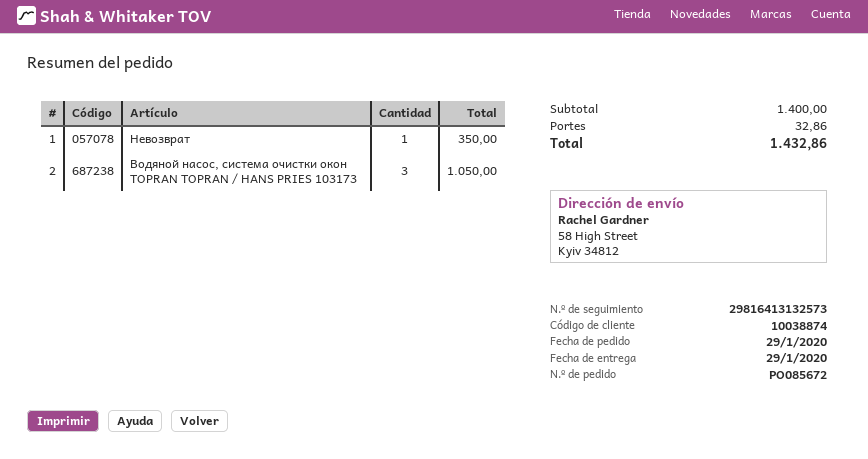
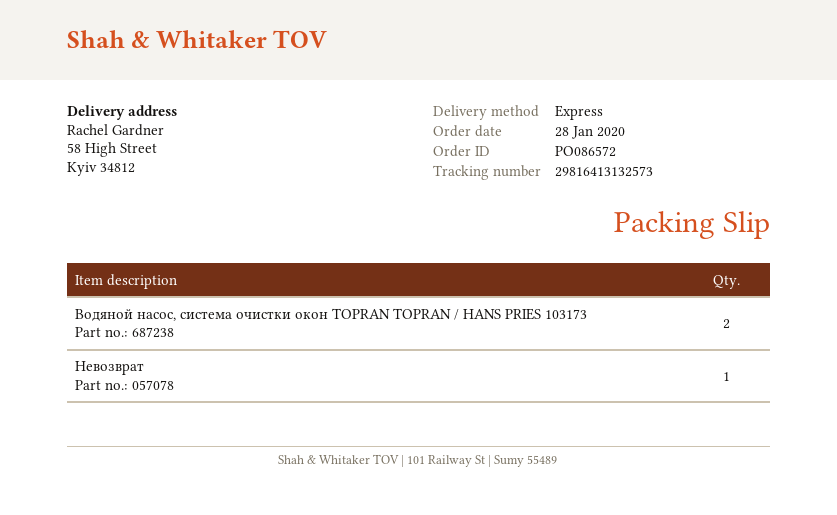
order number: PO085672 -> PO086572
order date: 2020-01-29 -> 2020-01-28
Водяной насос, система очистки окон TOPRAN TOPRAN / HANS PRIES 103173: 3 -> 2

